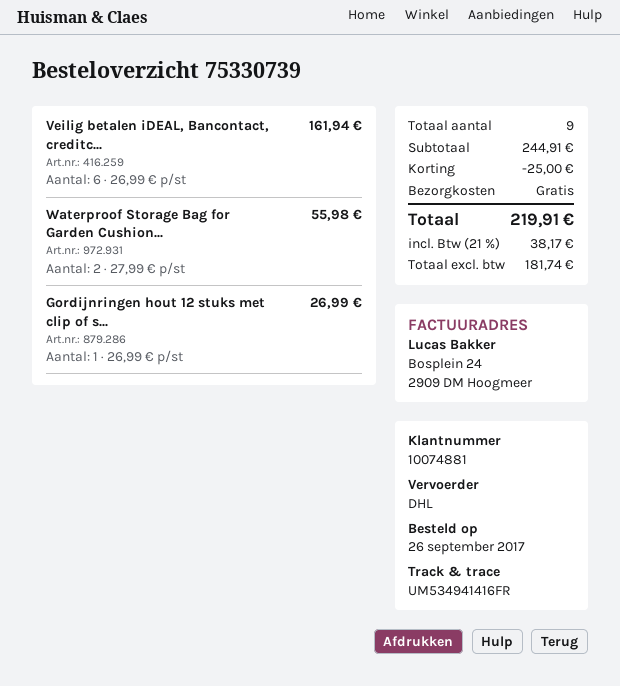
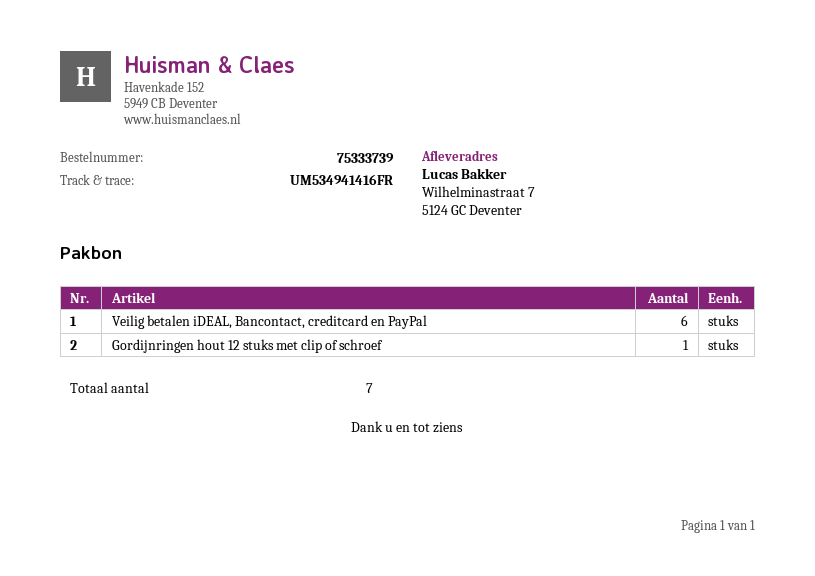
order number: 75330739 -> 75333739
Waterproof Storage Bag for Garden Cushion...: 2 -> none
total quantity: 9 -> 7

